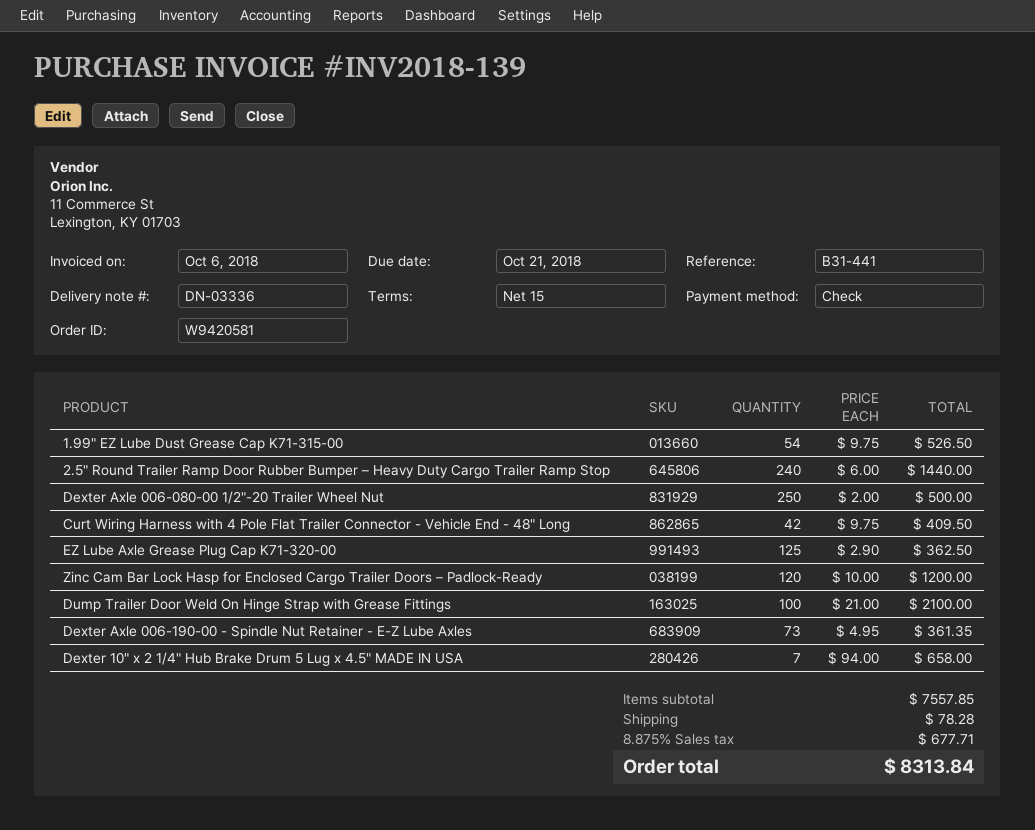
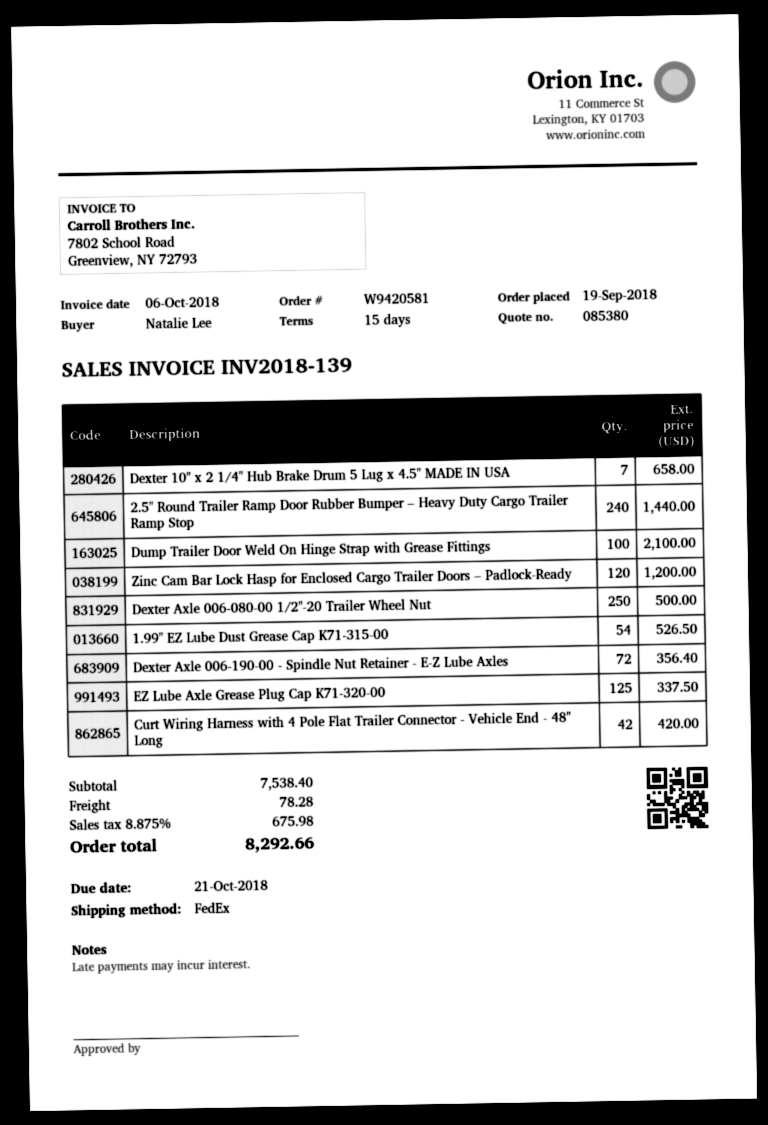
Curt Wiring Harness with 4 Pole Flat Trailer Connector - Vehicle End - 48" Long: 42 for 409.50 -> 42 for 420.00
EZ Lube Axle Grease Plug Cap K71-320-00: 125 for 362.50 -> 125 for 337.50
Dexter Axle 006-190-00 - Spindle Nut Retainer - E-Z Lube Axles: 73 for 361.35 -> 72 for 356.40
subtotal: 7557.85 -> 7538.40
tax: 8.875% = 677.71 -> 8.875% = 675.98
total: 8313.84 -> 8292.66

